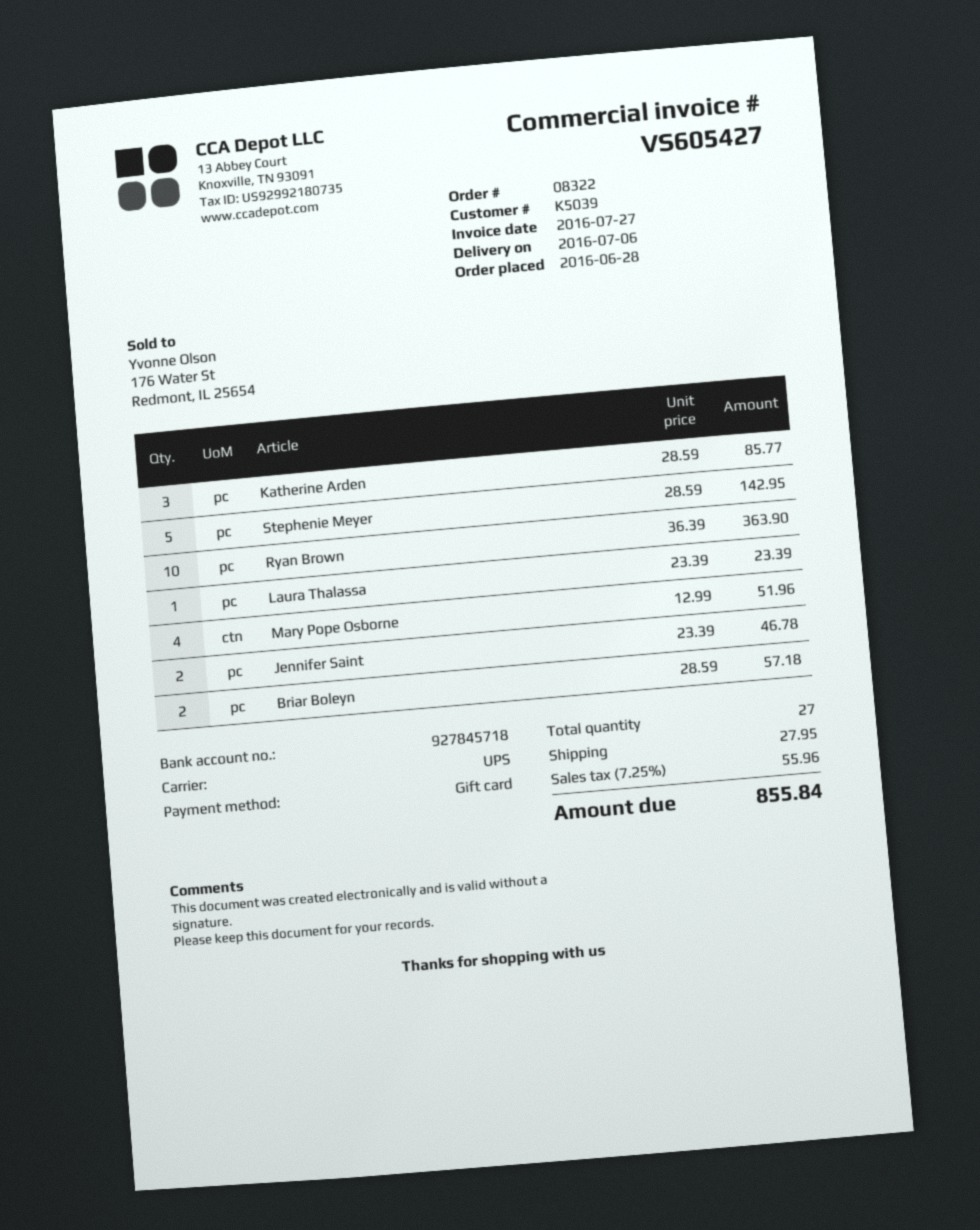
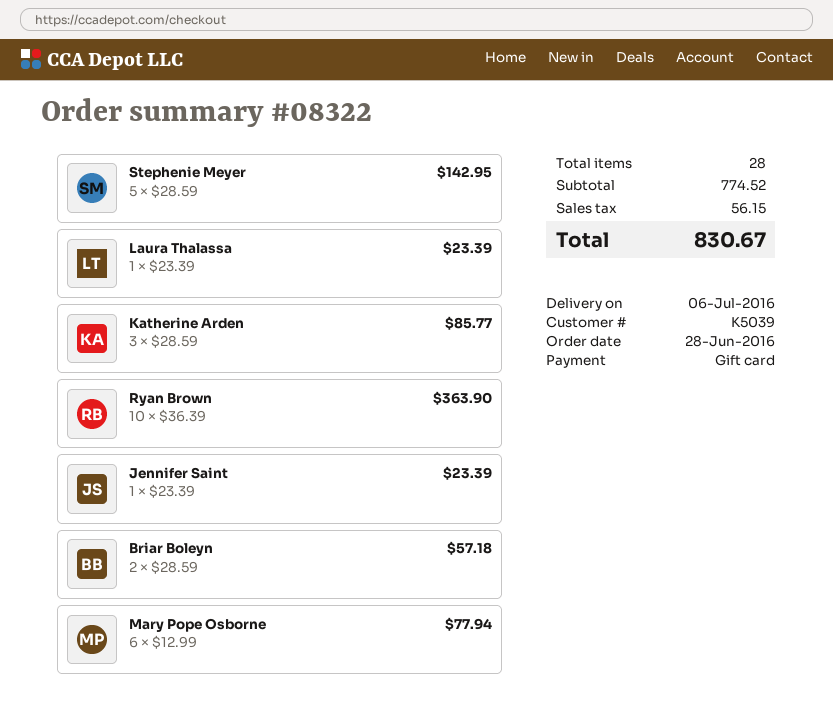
Mary Pope Osborne: 4 x 12.99 = 51.96 -> 6 x 12.99 = 77.94
Jennifer Saint: 2 x 23.39 = 46.78 -> 1 x 23.39 = 23.39
total quantity: 27 -> 28
shipping: 27.95 -> none
tax: 55.96 -> 56.15
total: 855.84 -> 830.67

